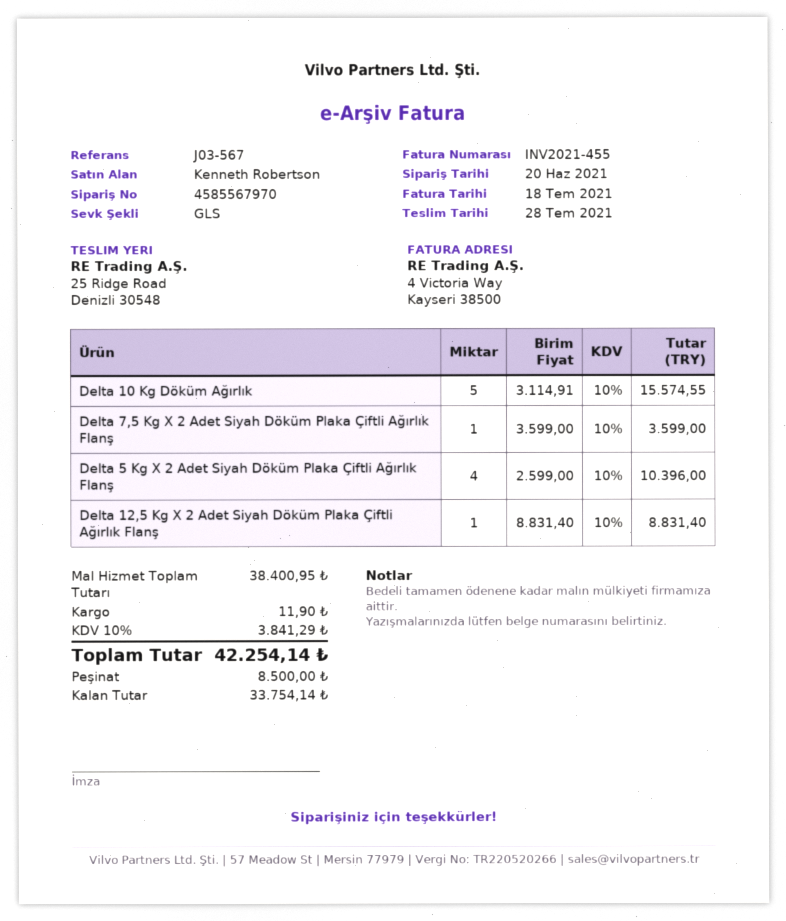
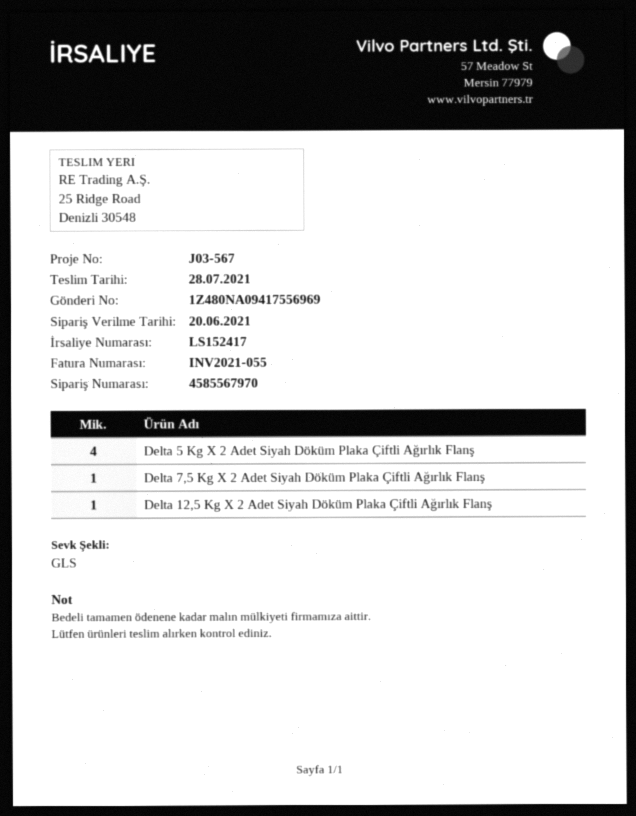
invoice number: INV2021-455 -> INV2021-055
Delta 10 Kg Döküm Ağırlık: 5 -> none

